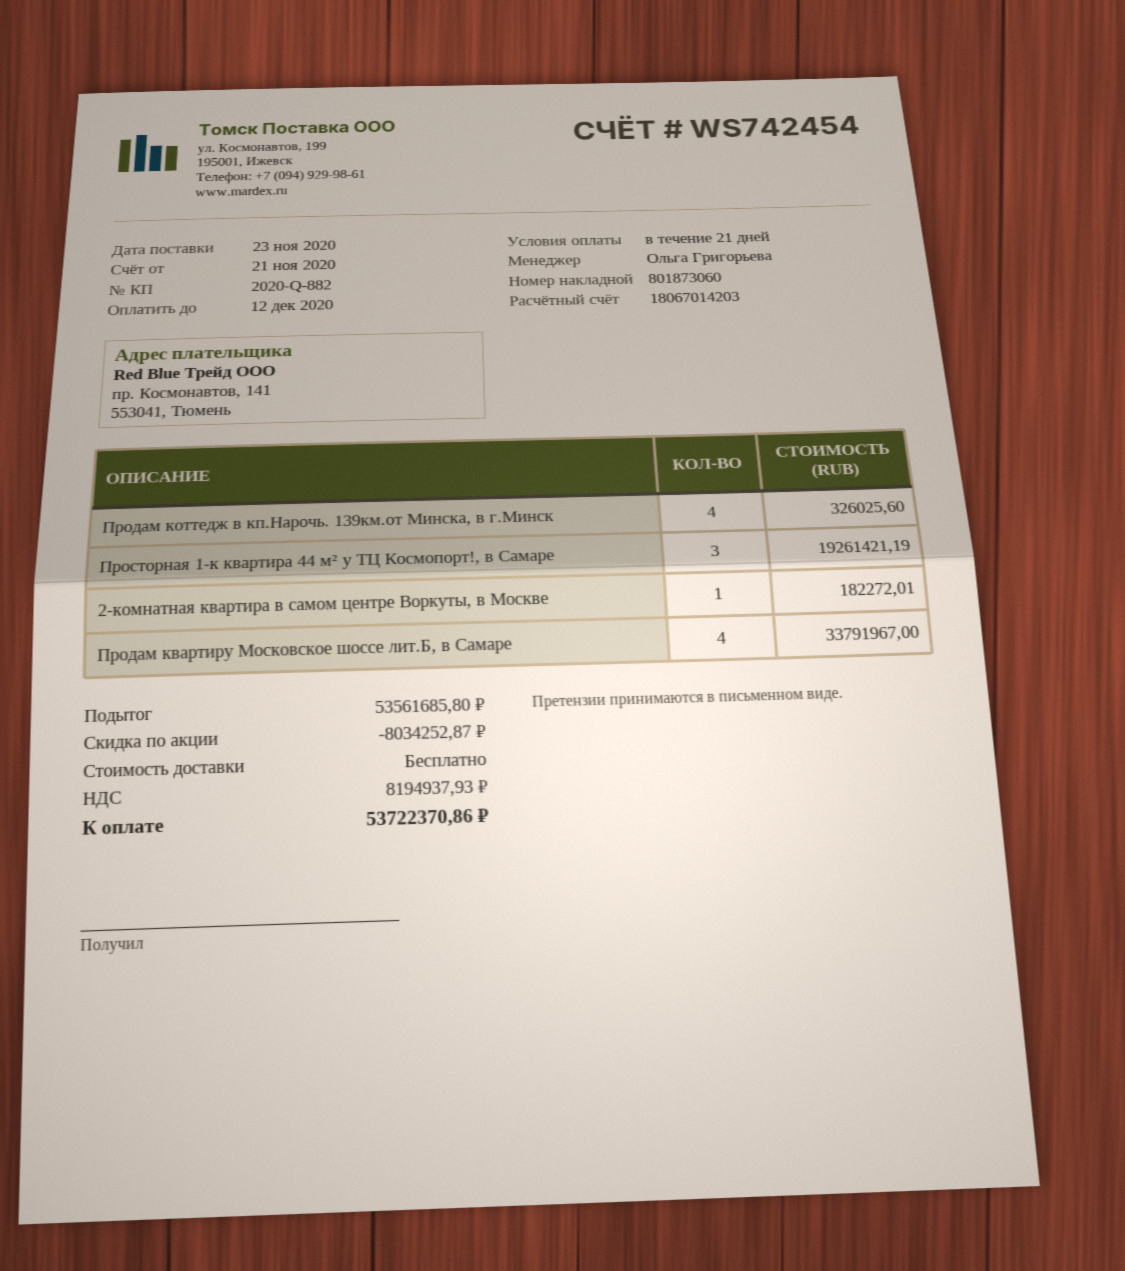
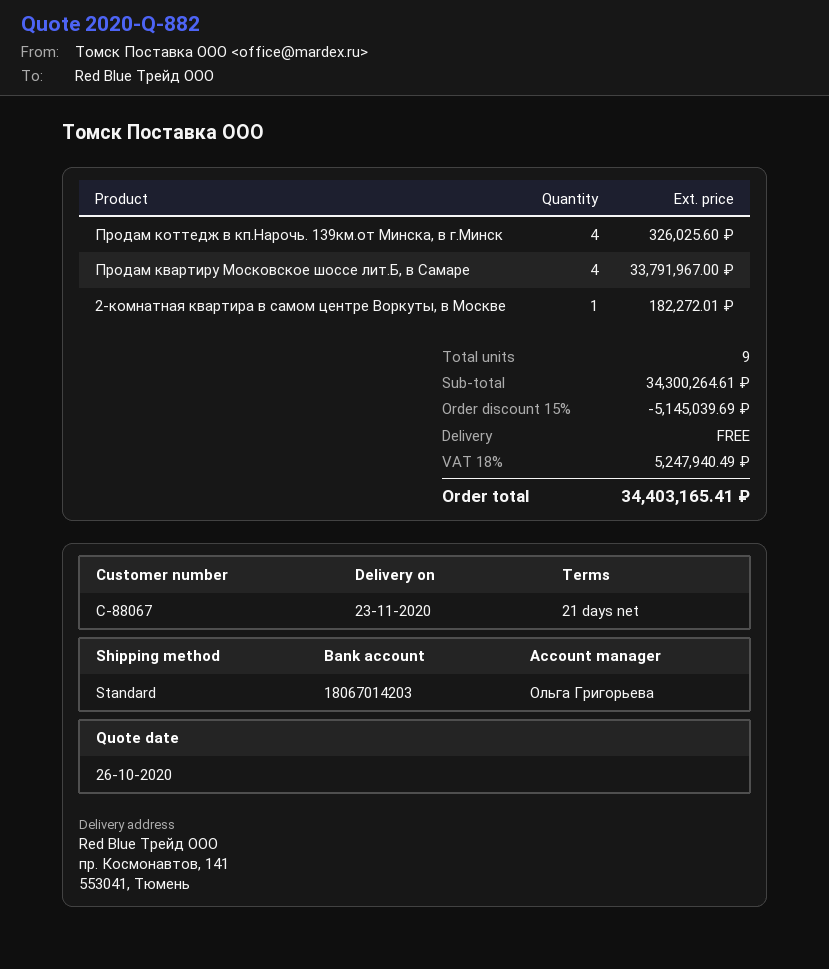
Просторная 1-к квартира 44 м² у ТЦ Космопорт!, в Самаре: 3 for 19261421.19 -> none
subtotal: 53561685.80 -> 34300264.61
discount: 8034252.87 -> 5145039.69
tax: 8194937.93 -> 5247940.49
total: 53722370.86 -> 34403165.41

